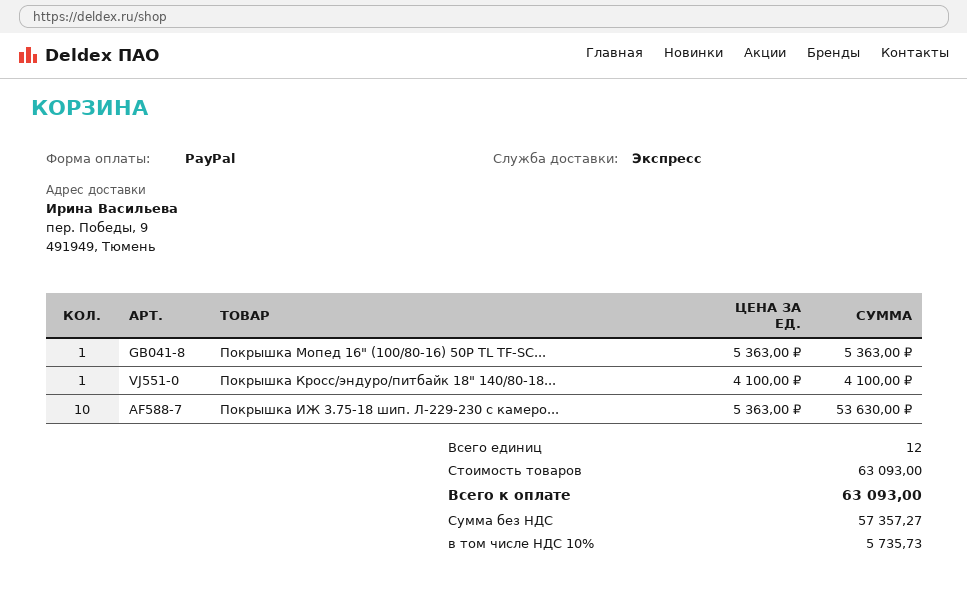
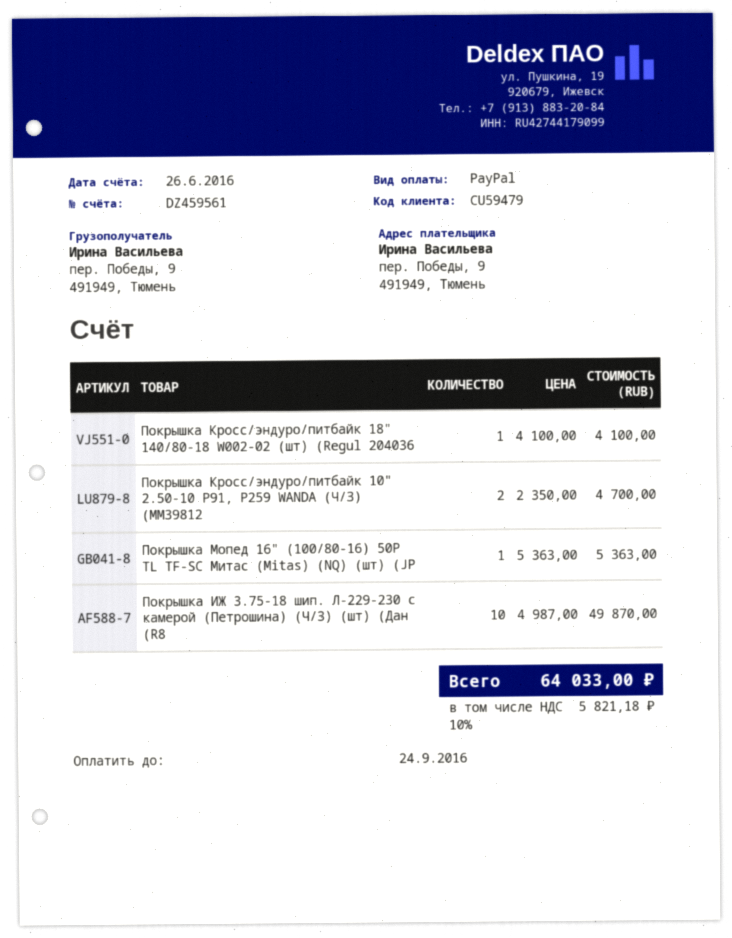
Покрышка ИЖ 3.75-18 шип. Л-229-230 с камеро...: 10 x 5363.00 = 53630.00 -> 10 x 4987.00 = 49870.00
Покрышка Кросс/эндуро/питбайк 10" 2.50-10 P91, Р259 WANDA (Ч/З) (MM39812: none -> 2 x 2350.00 = 4700.00
tax: 10% = 5735.73 -> 10% = 5821.18
total: 63093.00 -> 64033.00

